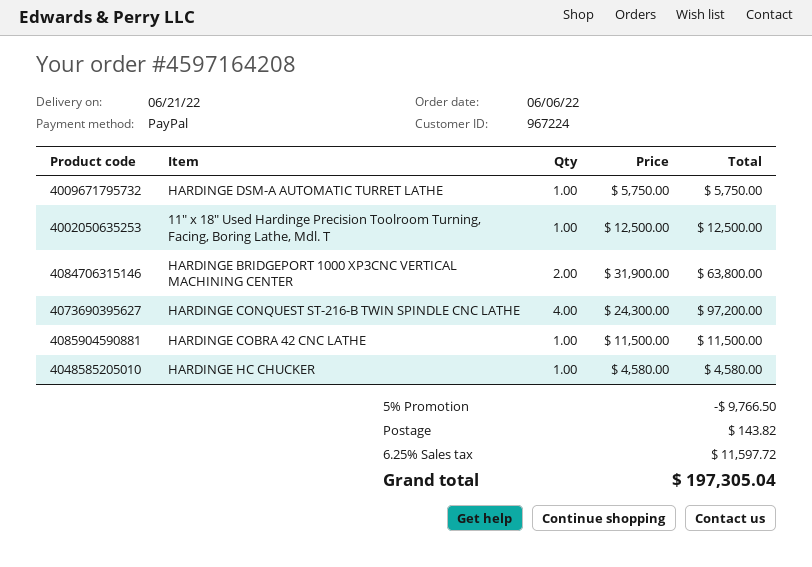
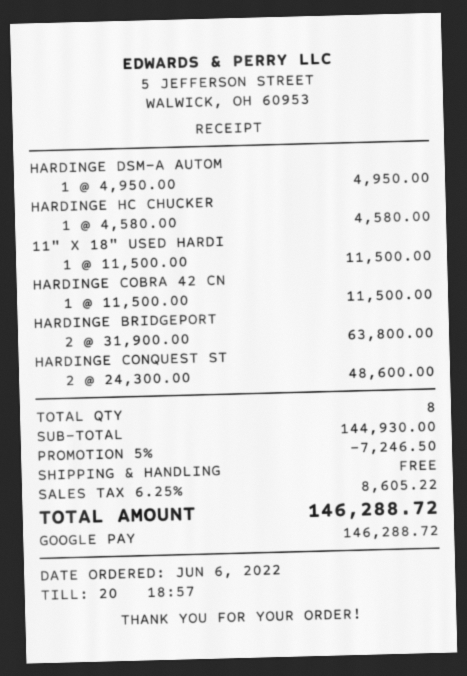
payment method: PayPal -> Google Pay
HARDINGE DSM-A AUTOMATIC TURRET LATHE: 1 x 5750.00 = 5750.00 -> 1 x 4950.00 = 4950.00
11" x 18" Used Hardinge Precision Toolroom Turning, Facing, Boring Lathe, Mdl. T: 1 x 12500.00 = 12500.00 -> 1 x 11500.00 = 11500.00
HARDINGE CONQUEST ST-216-B TWIN SPINDLE CNC LATHE: 4 x 24300.00 = 97200.00 -> 2 x 24300.00 = 48600.00
discount: 5% = 9766.50 -> 5% = 7246.50
shipping: 143.82 -> 0.00
tax: 6.25% = 11597.72 -> 6.25% = 8605.22
total: 197305.04 -> 146288.72

